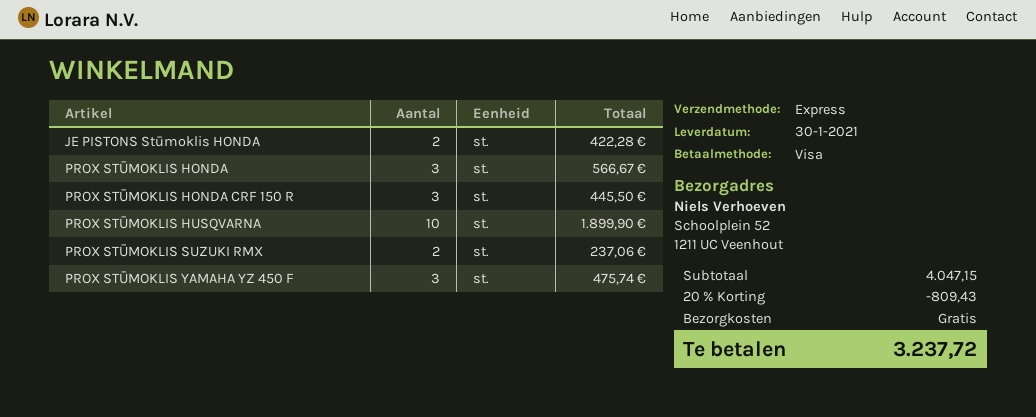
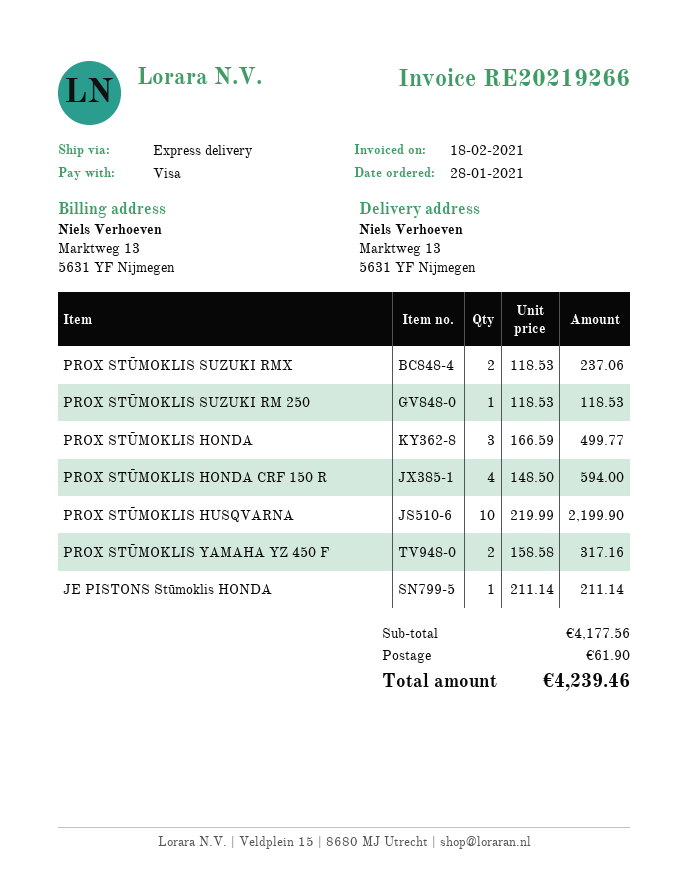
ship to: Schoolplein 52, 1211 UC Veenhout -> Marktweg 13, 5631 YF Nijmegen
JE PISTONS Stūmoklis HONDA: 2 for 422.28 -> 1 for 211.14
PROX STŪMOKLIS HONDA: 3 for 566.67 -> 3 for 499.77
PROX STŪMOKLIS HONDA CRF 150 R: 3 for 445.50 -> 4 for 594.00
PROX STŪMOKLIS HUSQVARNA: 10 for 1899.90 -> 10 for 2199.90
PROX STŪMOKLIS YAMAHA YZ 450 F: 3 for 475.74 -> 2 for 317.16
PROX STŪMOKLIS SUZUKI RM 250: none -> 1 for 118.53
subtotal: 4047.15 -> 4177.56
discount: 20% = 809.43 -> none
shipping: 0.00 -> 61.90
total: 3237.72 -> 4239.46

